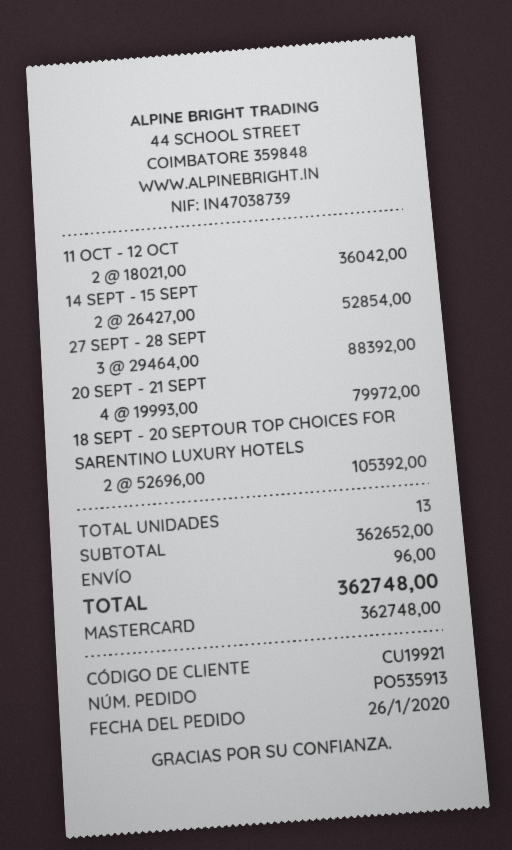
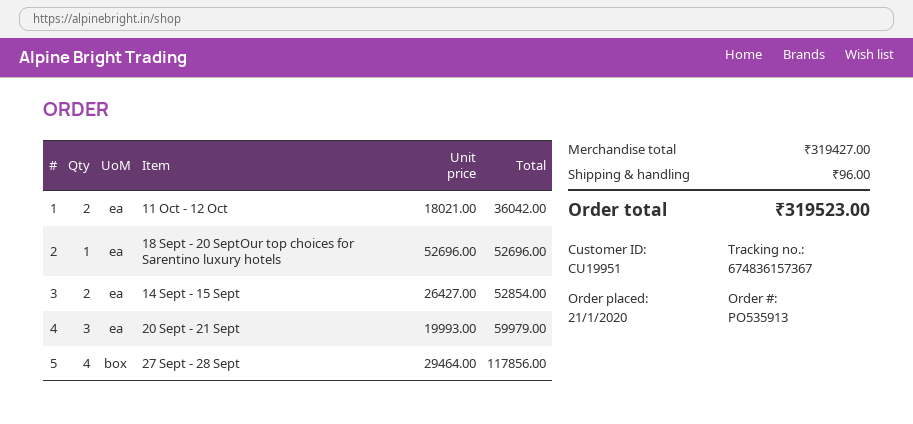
order date: 2020-01-26 -> 2020-01-21
customer number: CU19921 -> CU19951
27 SEPT - 28 SEPT: 3 x 29464.00 = 88392.00 -> 4 x 29464.00 = 117856.00
20 SEPT - 21 SEPT: 4 x 19993.00 = 79972.00 -> 3 x 19993.00 = 59979.00
18 SEPT - 20 SEPTOUR TOP CHOICES FOR SARENTINO LUXURY HOTELS: 2 x 52696.00 = 105392.00 -> 1 x 52696.00 = 52696.00
subtotal: 362652.00 -> 319427.00
total: 362748.00 -> 319523.00

